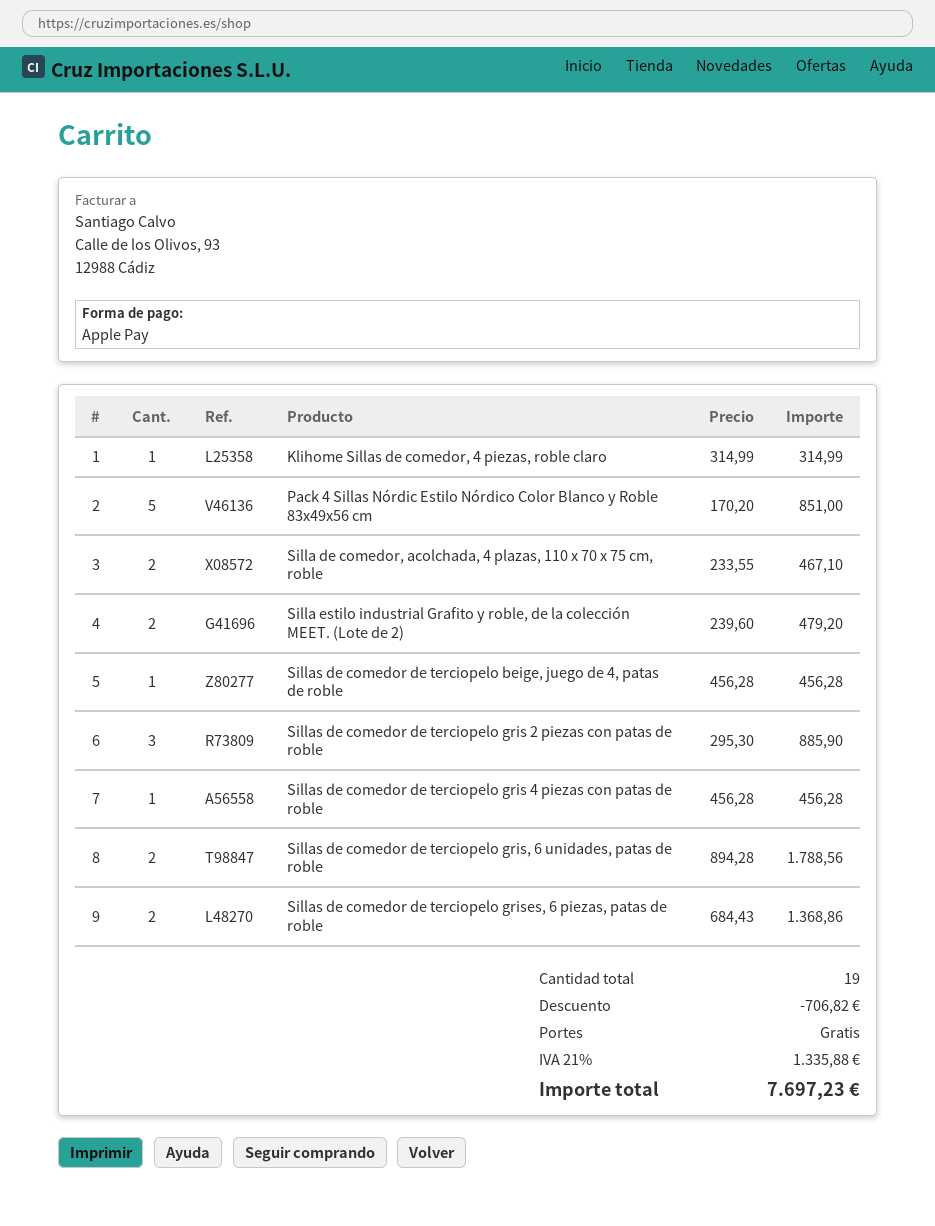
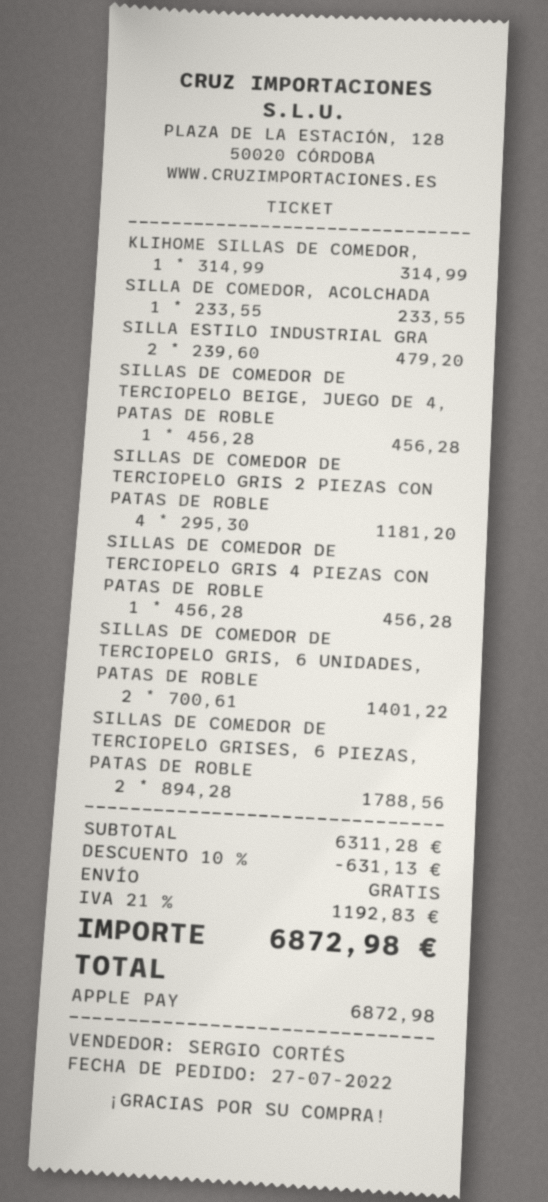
Pack 4 Sillas Nórdic Estilo Nórdico Color Blanco y Roble 83x49x56 cm: 5 x 170.20 = 851.00 -> none
Silla de comedor, acolchada, 4 plazas, 110 x 70 x 75 cm, roble: 2 x 233.55 = 467.10 -> 1 x 233.55 = 233.55
Sillas de comedor de terciopelo gris 2 piezas con patas de roble: 3 x 295.30 = 885.90 -> 4 x 295.30 = 1181.20
Sillas de comedor de terciopelo gris, 6 unidades, patas de roble: 2 x 894.28 = 1788.56 -> 2 x 700.61 = 1401.22
Sillas de comedor de terciopelo grises, 6 piezas, patas de roble: 2 x 684.43 = 1368.86 -> 2 x 894.28 = 1788.56
discount: 706.82 -> 631.13
tax: 21% = 1335.88 -> 21% = 1192.83
total: 7697.23 -> 6872.98

